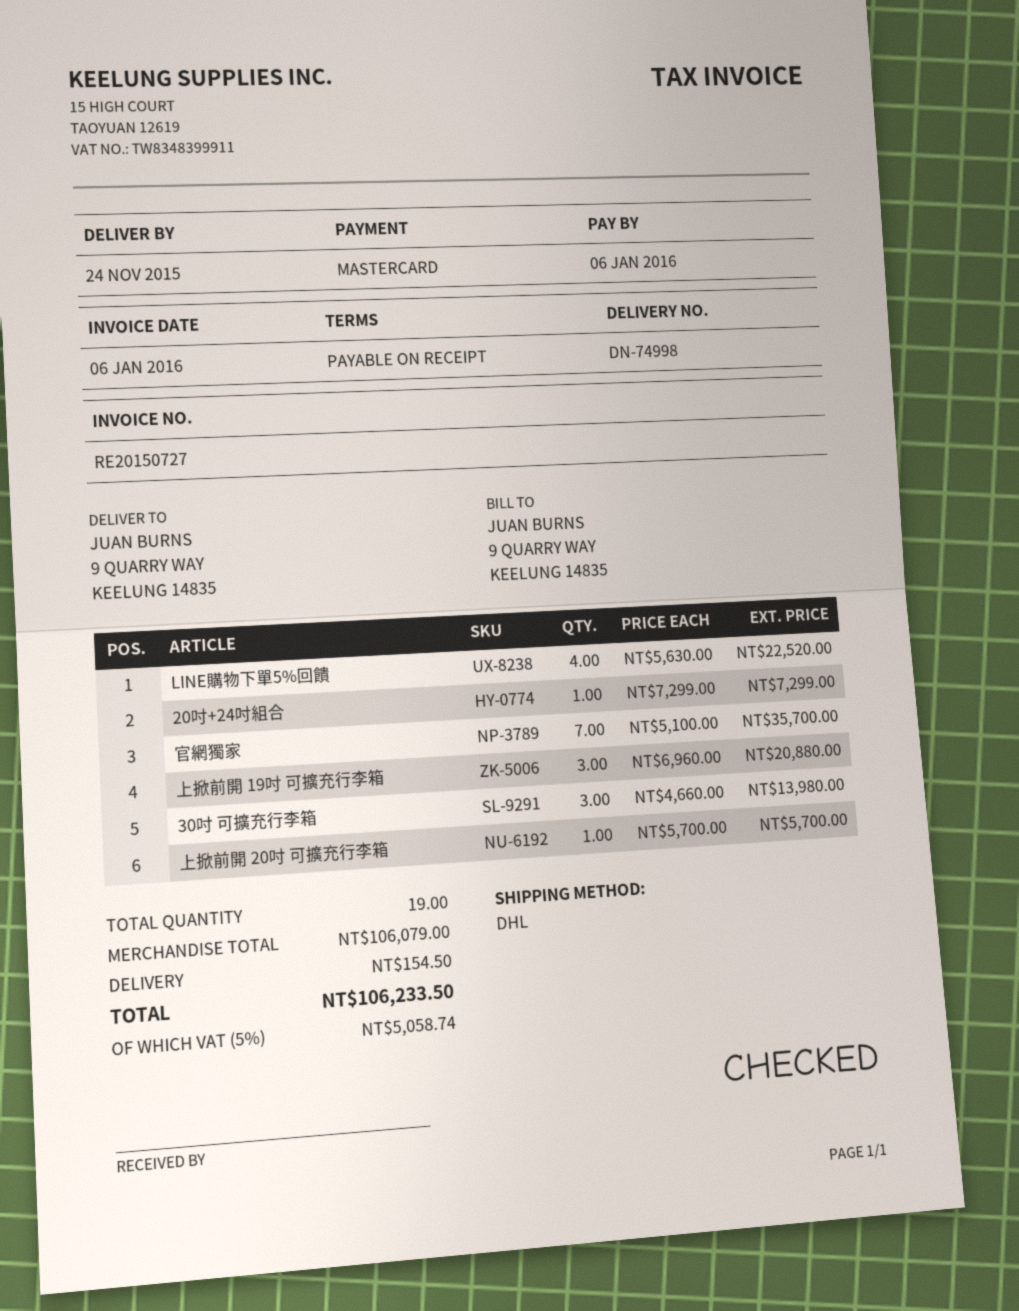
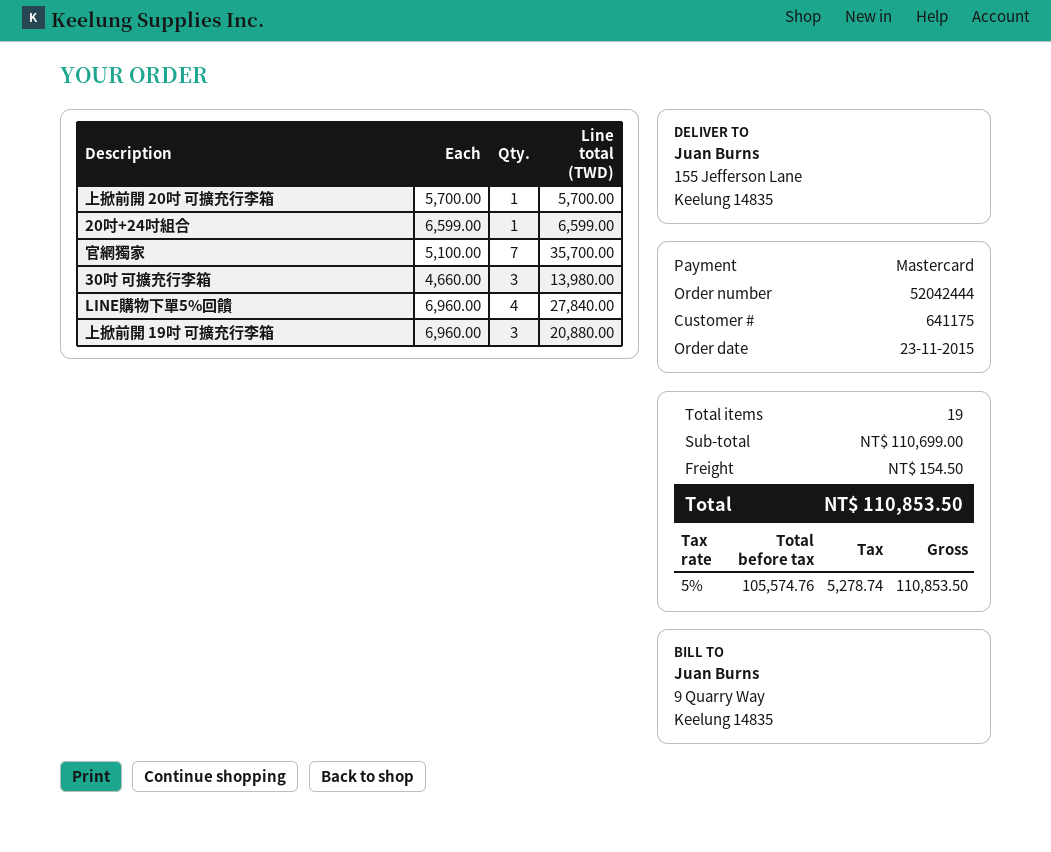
ship to: 9 QUARRY WAY, KEELUNG 14835 -> 155 Jefferson Lane, Keelung 14835
LINE購物下單5%回饋: 4 x 5630.00 = 22520.00 -> 4 x 6960.00 = 27840.00
20吋+24吋組合: 1 x 7299.00 = 7299.00 -> 1 x 6599.00 = 6599.00
subtotal: 106079.00 -> 110699.00
tax: 5% = 5058.74 -> 5% = 5278.74
total: 106233.50 -> 110853.50

